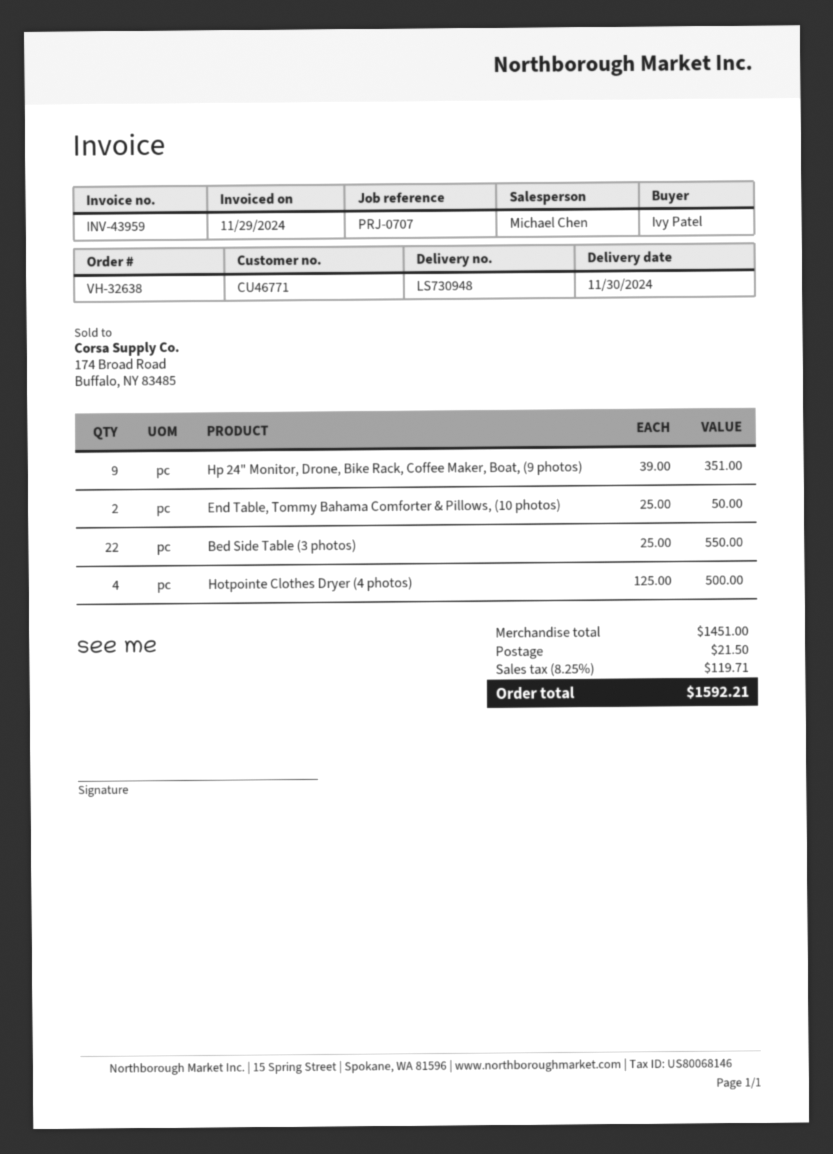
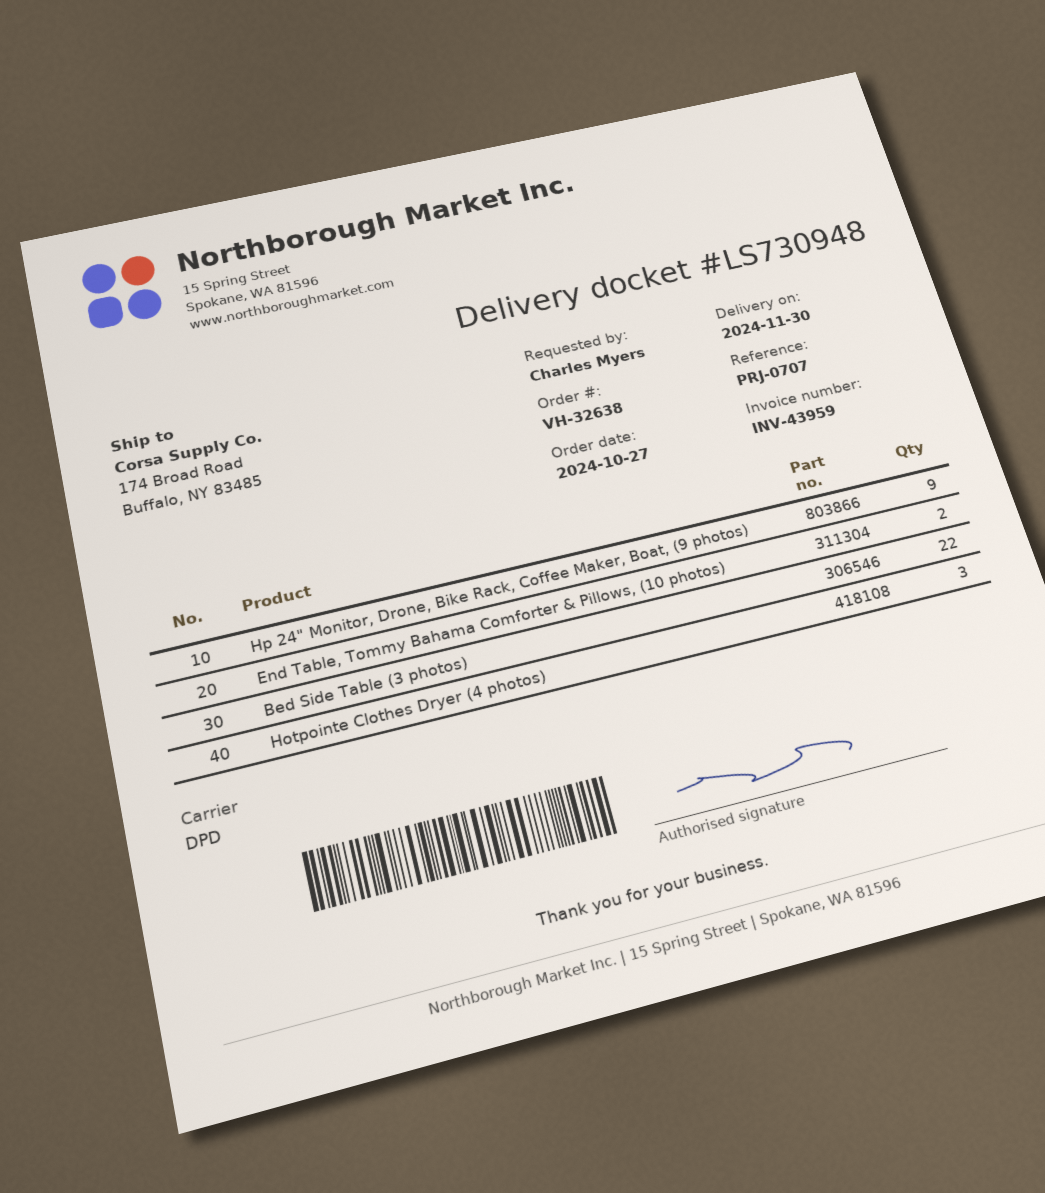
ordered by: Ivy Patel -> Charles Myers
Hotpointe Clothes Dryer (4 photos): 4 -> 3

